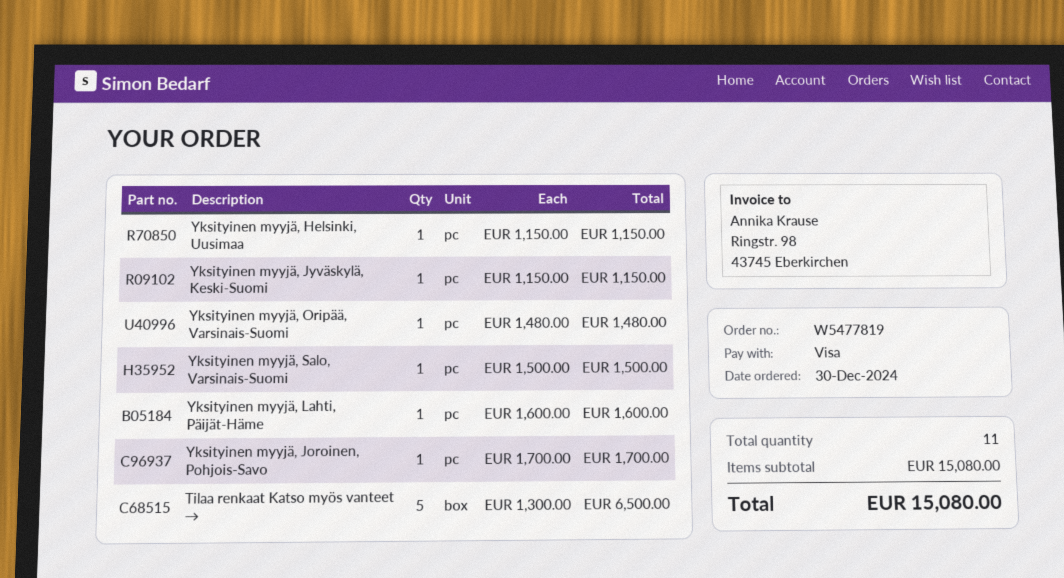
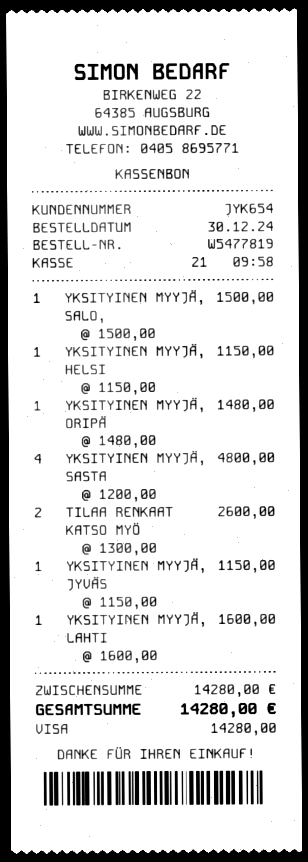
Yksityinen myyjä, Joroinen, Pohjois-Savo: 1 x 1700.00 = 1700.00 -> none
Tilaa renkaat Katso myös vanteet →: 5 x 1300.00 = 6500.00 -> 2 x 1300.00 = 2600.00
YKSITYINEN MYYJÄ, SASTA: none -> 4 x 1200.00 = 4800.00
subtotal: 15080.00 -> 14280.00
total: 15080.00 -> 14280.00

